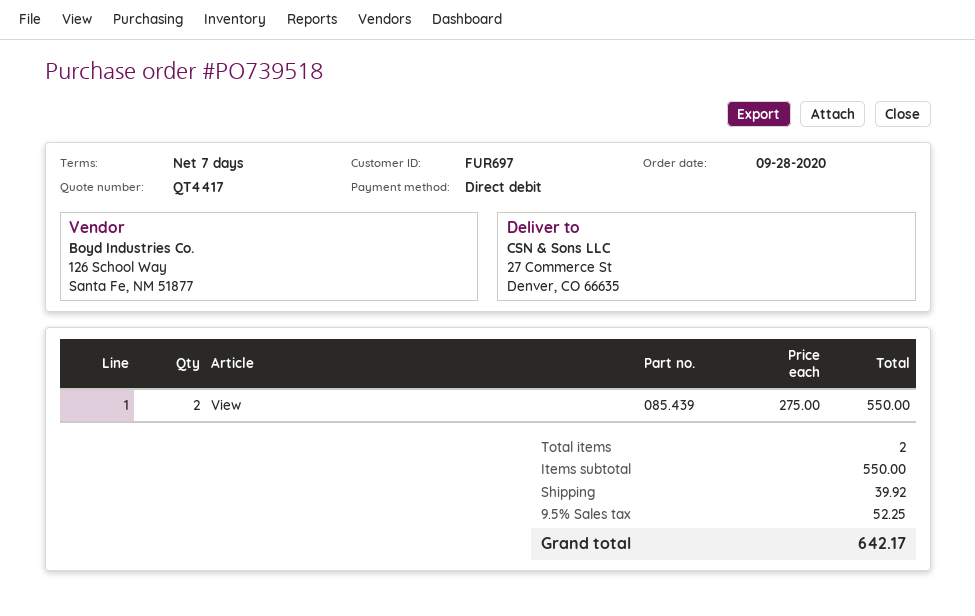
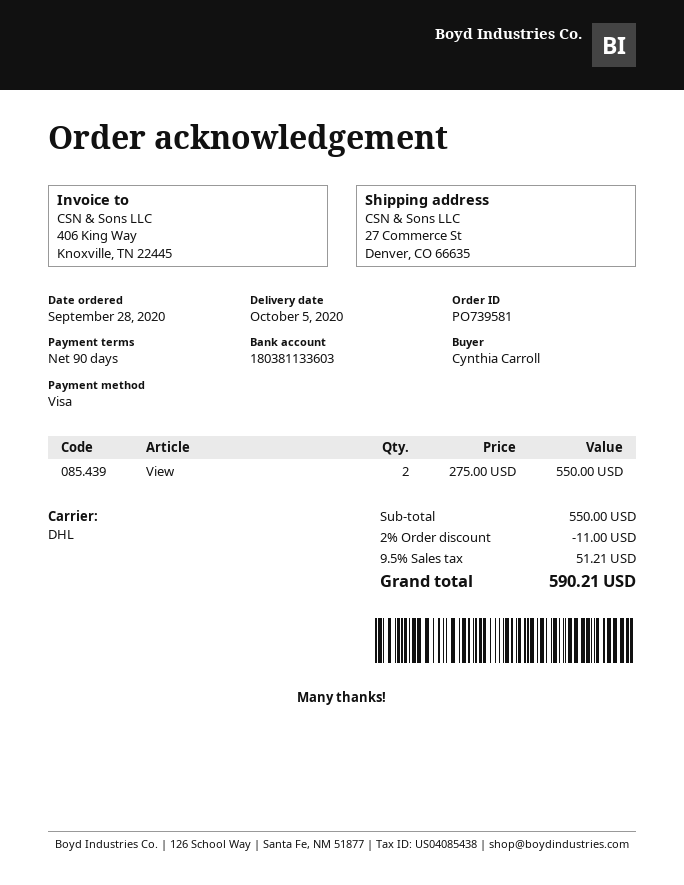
order number: PO739518 -> PO739581
payment terms: 7 days -> 90 days
payment method: direct debit -> Visa
discount: none -> 2% = 11.00
shipping: 39.92 -> none
tax: 9.5% = 52.25 -> 9.5% = 51.21
total: 642.17 -> 590.21

